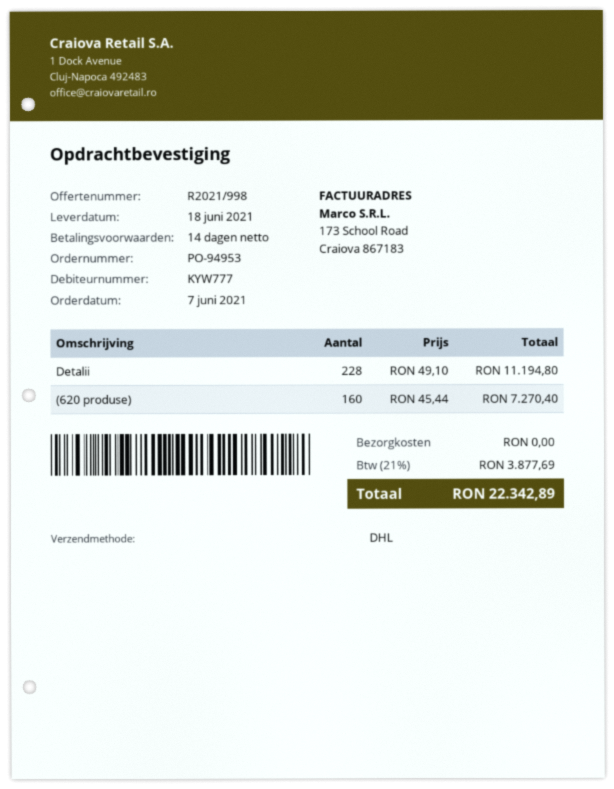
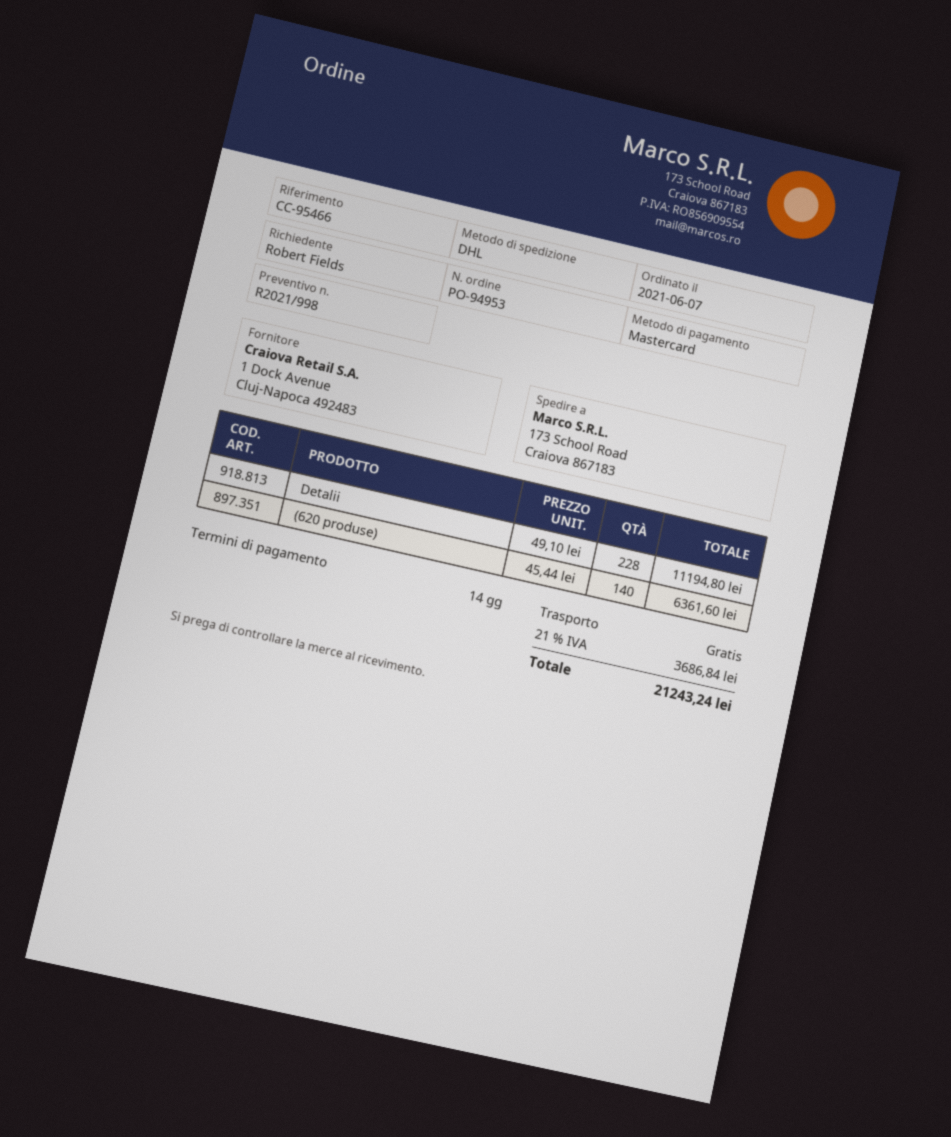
(620 produse): 160 x 45.44 = 7270.40 -> 140 x 45.44 = 6361.60
tax: 21% = 3877.69 -> 21% = 3686.84
total: 22342.89 -> 21243.24

